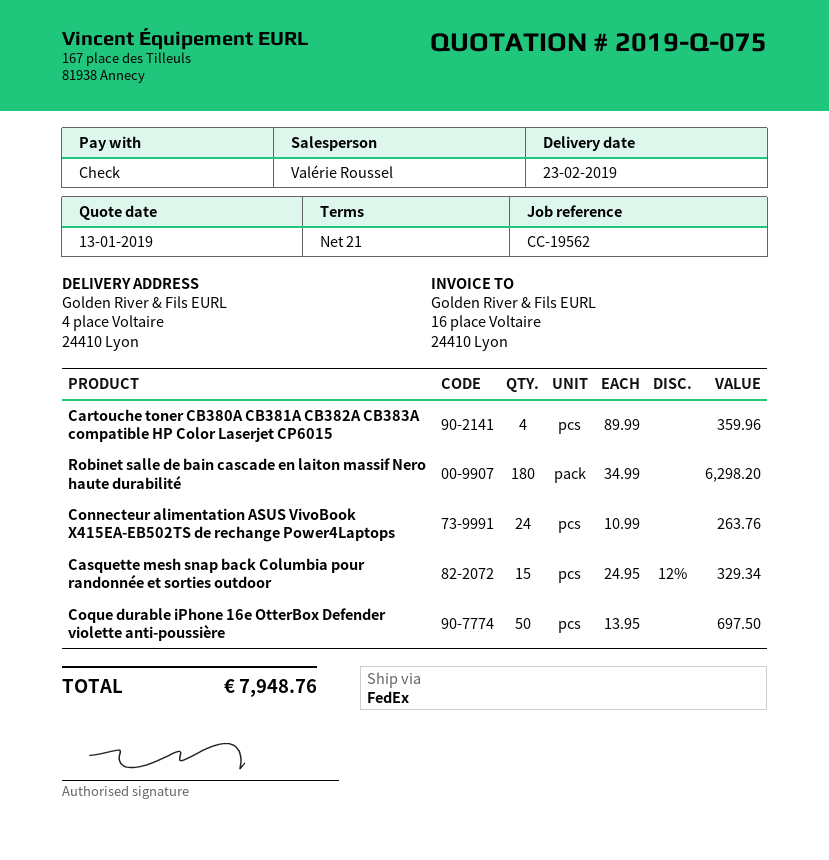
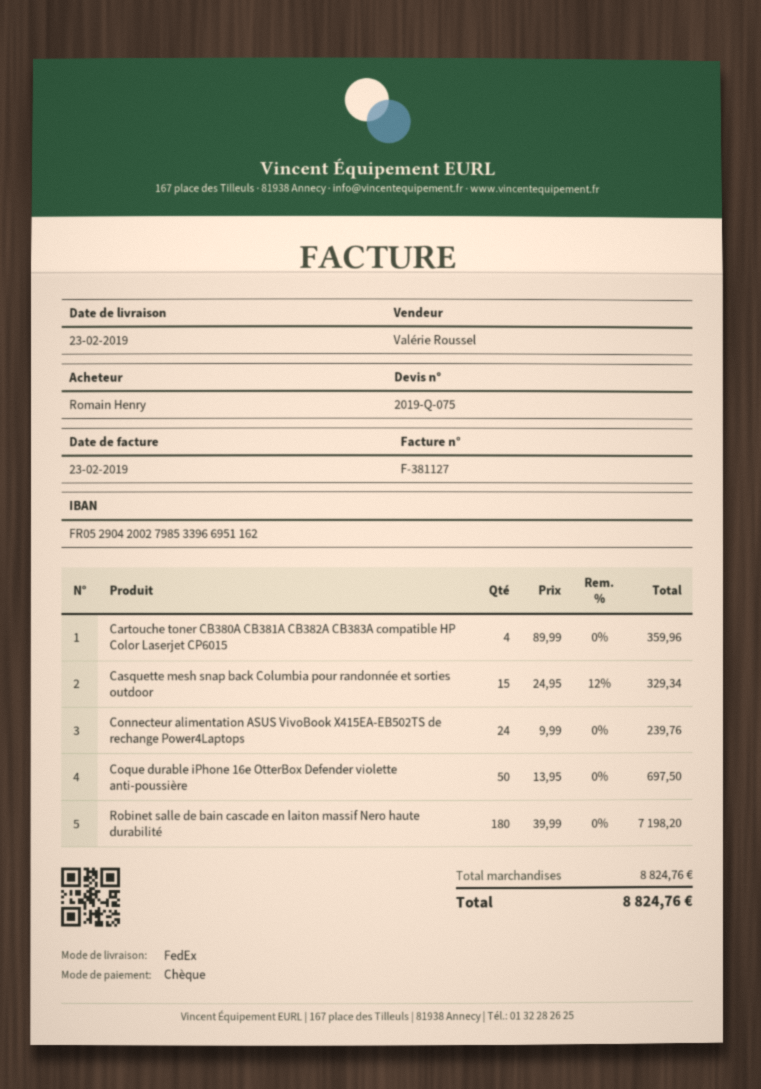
Robinet salle de bain cascade en laiton massif Nero haute durabilité: 180 x 34.99 = 6298.20 -> 180 x 39.99 = 7198.20
Connecteur alimentation ASUS VivoBook X415EA-EB502TS de rechange Power4Laptops: 24 x 10.99 = 263.76 -> 24 x 9.99 = 239.76
total: 7948.76 -> 8824.76

